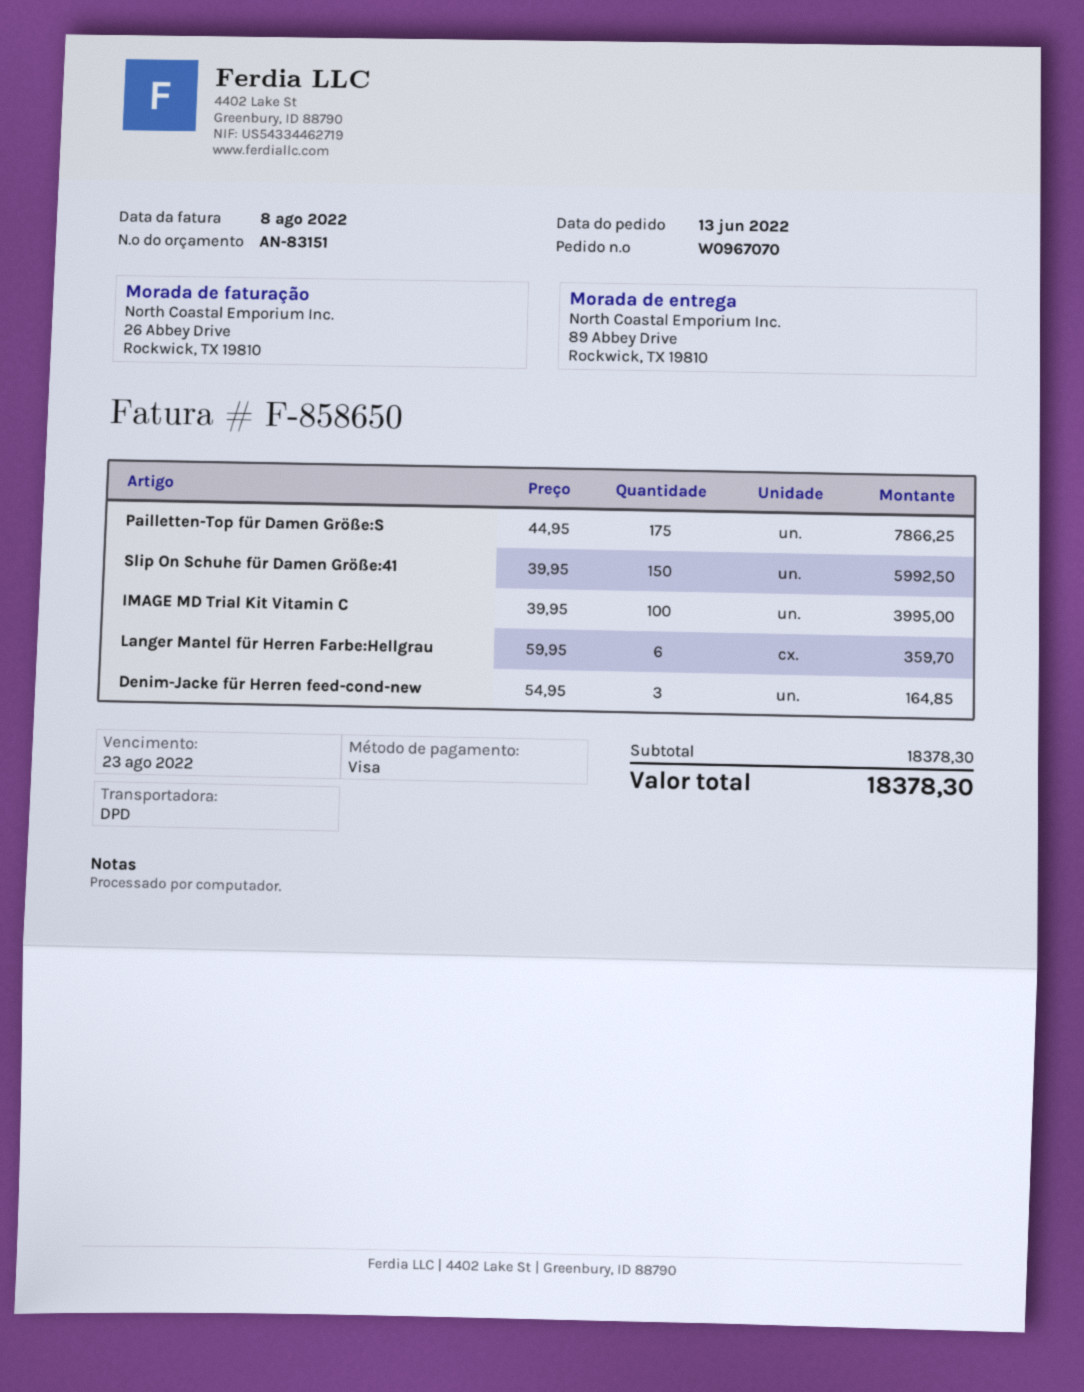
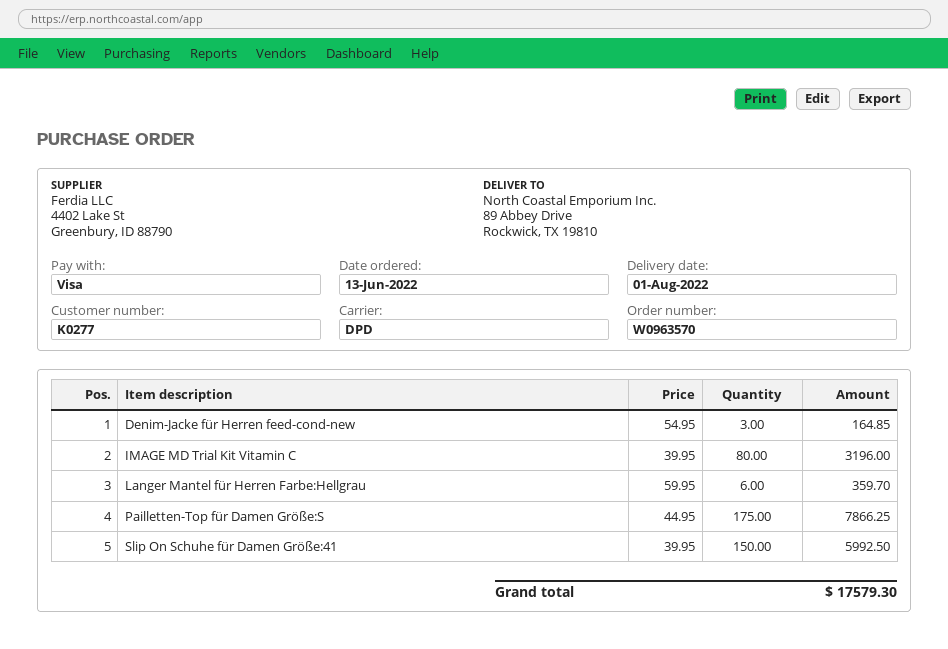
order number: W0967070 -> W0963570
IMAGE MD Trial Kit Vitamin C: 100 x 39.95 = 3995.00 -> 80 x 39.95 = 3196.00
total: 18378.30 -> 17579.30

